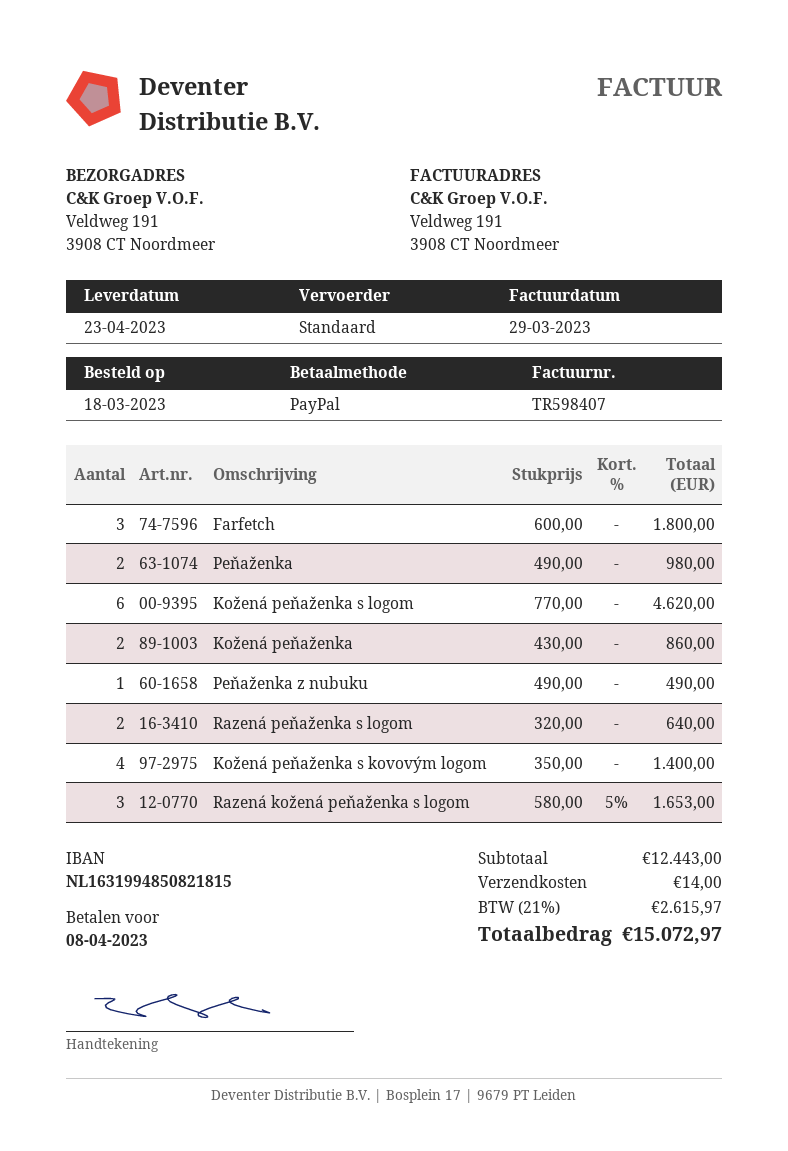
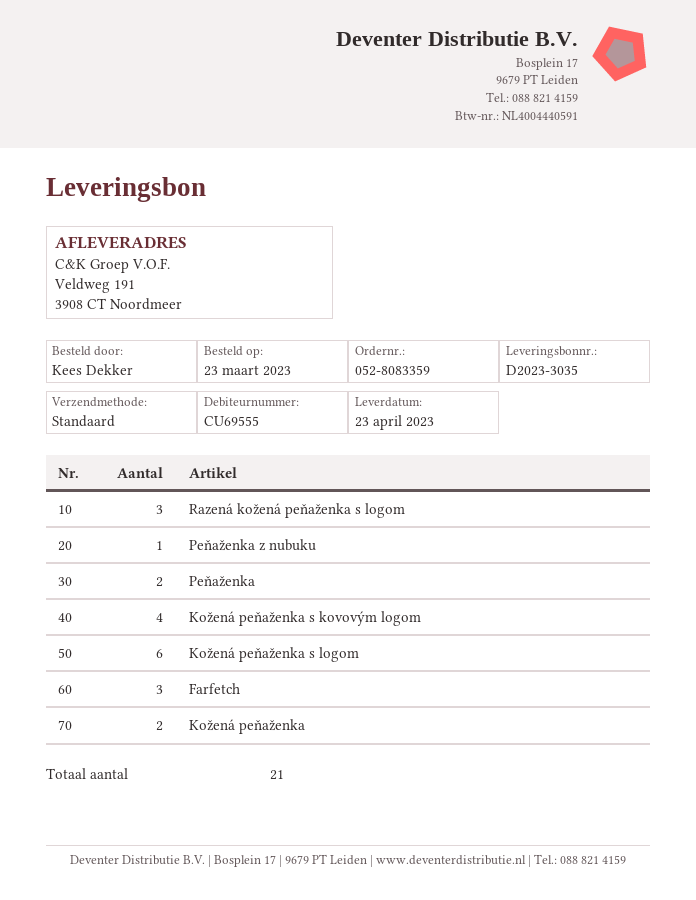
order date: 2023-03-18 -> 2023-03-23
Razená peňaženka s logom: 2 -> none

